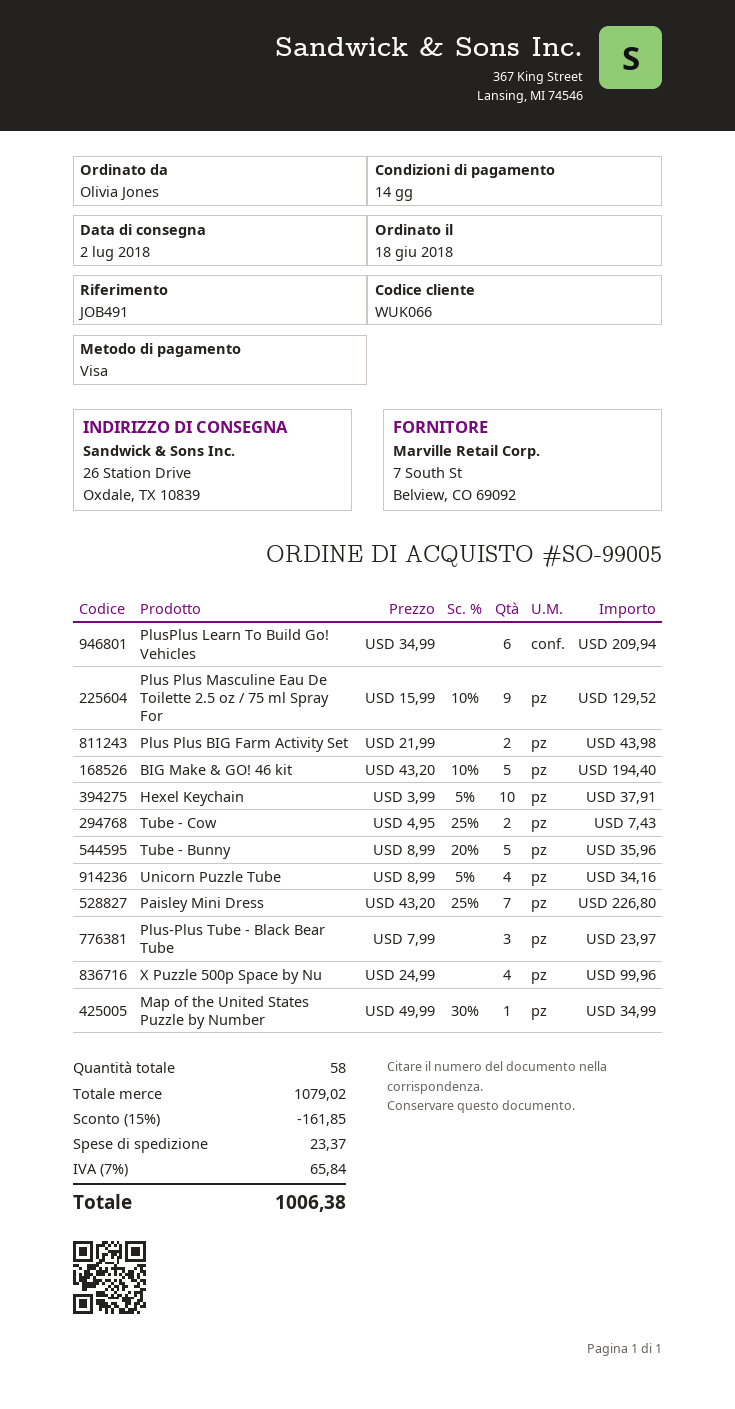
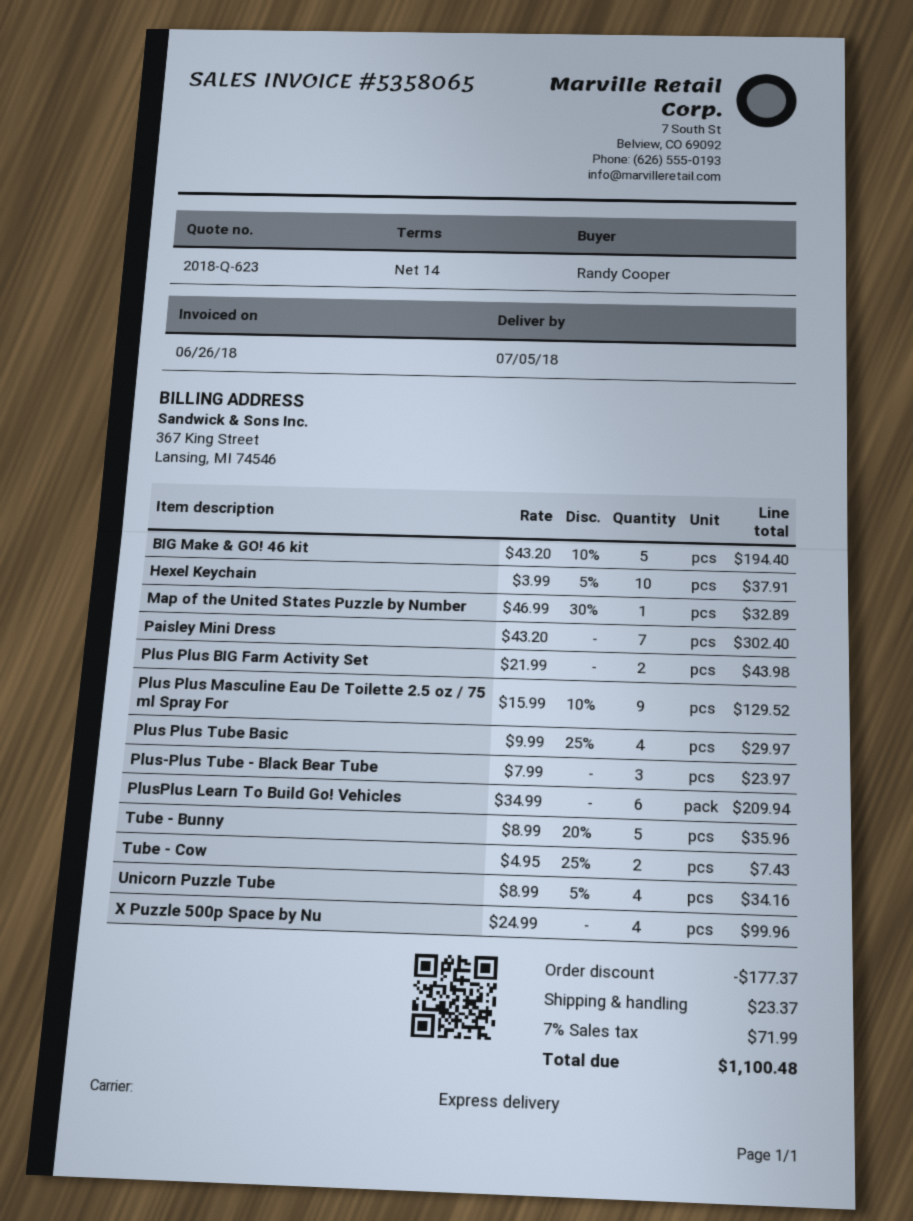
delivery date: 2018-07-02 -> 2018-07-05
ordered by: Olivia Jones -> Randy Cooper
Paisley Mini Dress: 7 x 43.20 - 25% = 226.80 -> 7 x 43.20 = 302.40
Map of the United States Puzzle by Number: 1 x 49.99 - 30% = 34.99 -> 1 x 46.99 - 30% = 32.89
Plus Plus Tube Basic: none -> 4 x 9.99 - 25% = 29.97
discount: 161.85 -> 177.37
tax: 7% = 65.84 -> 7% = 71.99
total: 1006.38 -> 1100.48

